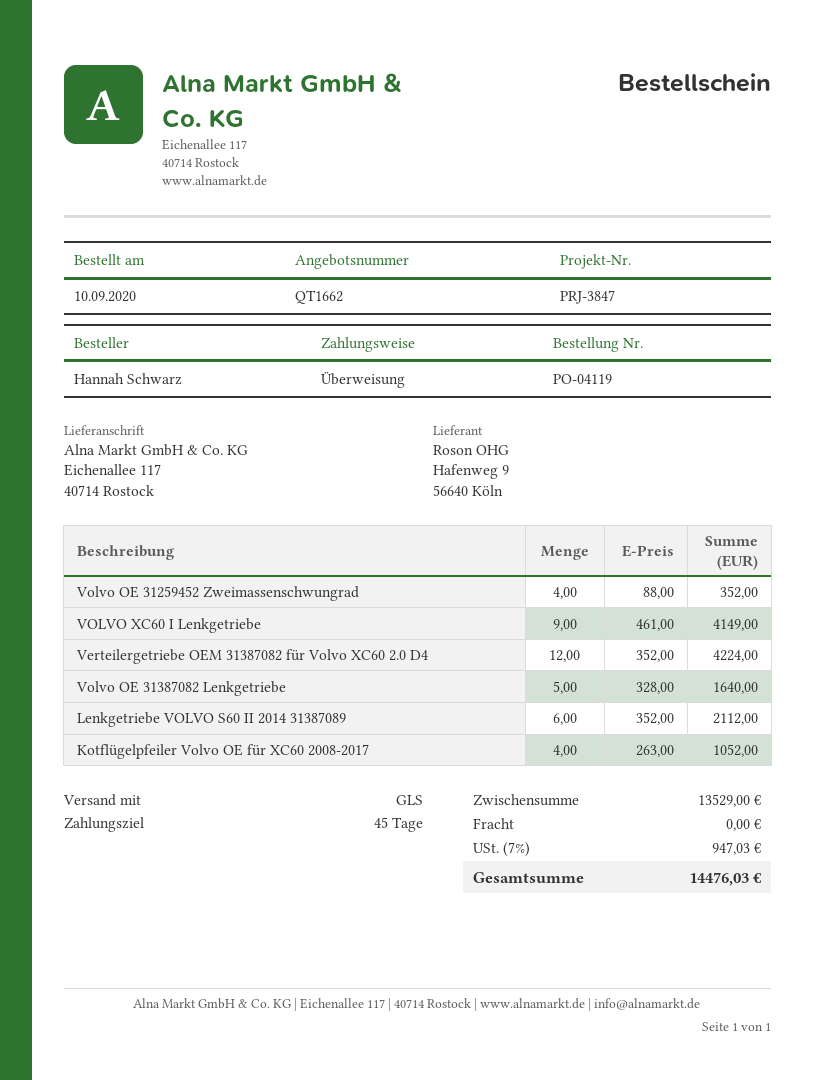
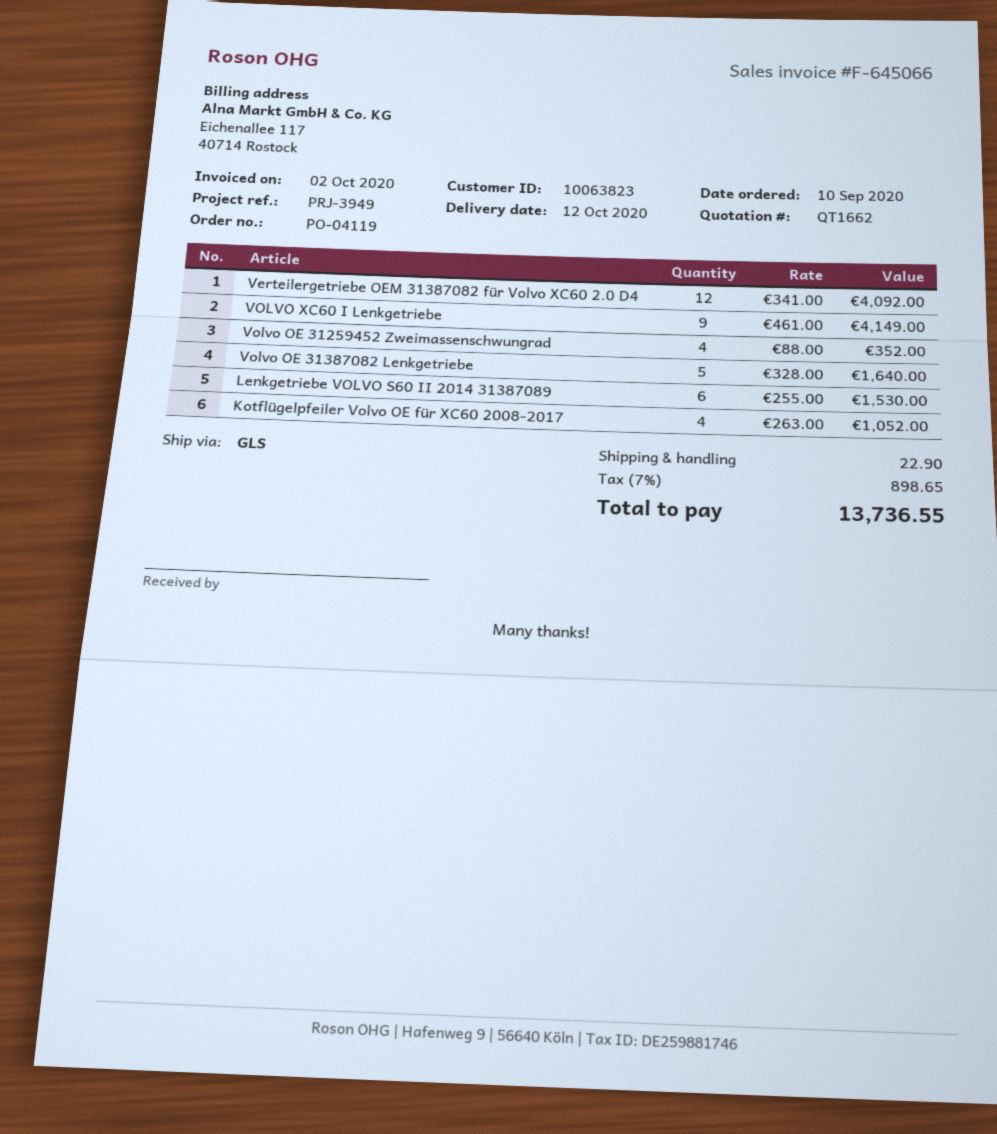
reference: PRJ-3847 -> PRJ-3949
Verteilergetriebe OEM 31387082 für Volvo XC60 2.0 D4: 12 x 352.00 = 4224.00 -> 12 x 341.00 = 4092.00
Lenkgetriebe VOLVO S60 II 2014 31387089: 6 x 352.00 = 2112.00 -> 6 x 255.00 = 1530.00
shipping: 0.00 -> 22.90
tax: 7% = 947.03 -> 7% = 898.65
total: 14476.03 -> 13736.55

